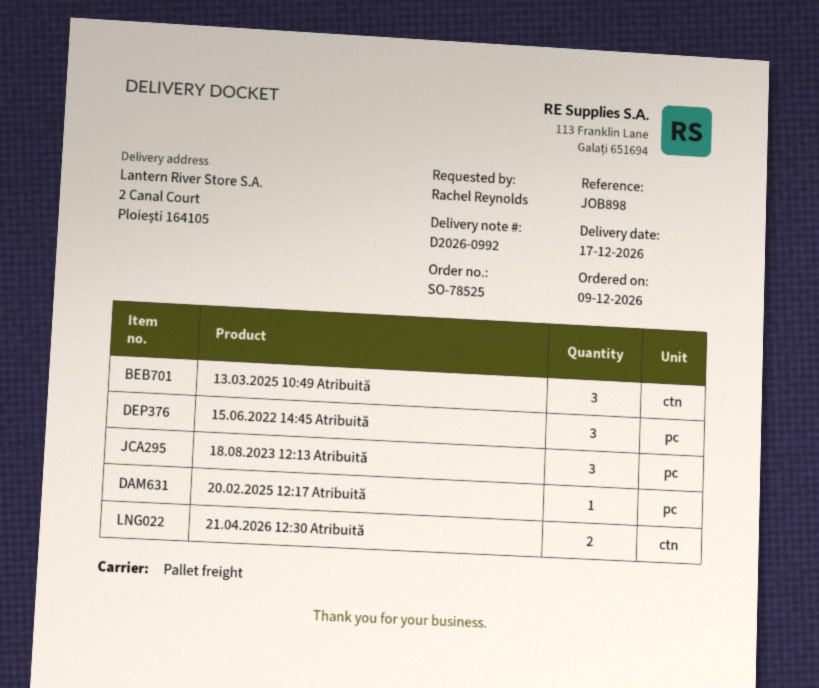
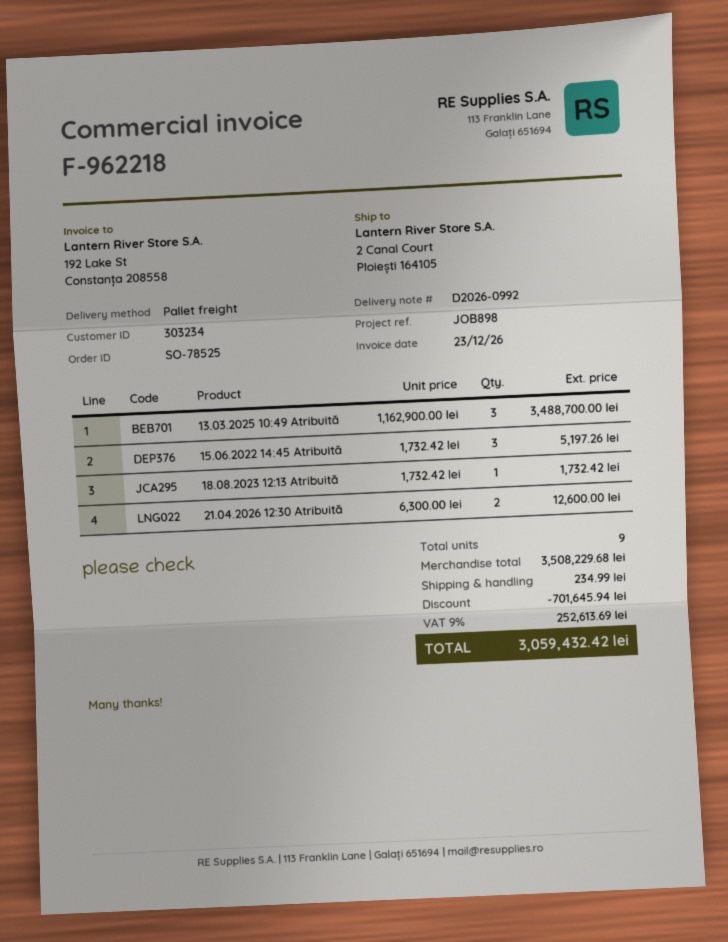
18.08.2023 12:13 Atribuită: 3 -> 1
20.02.2025 12:17 Atribuită: 1 -> none

